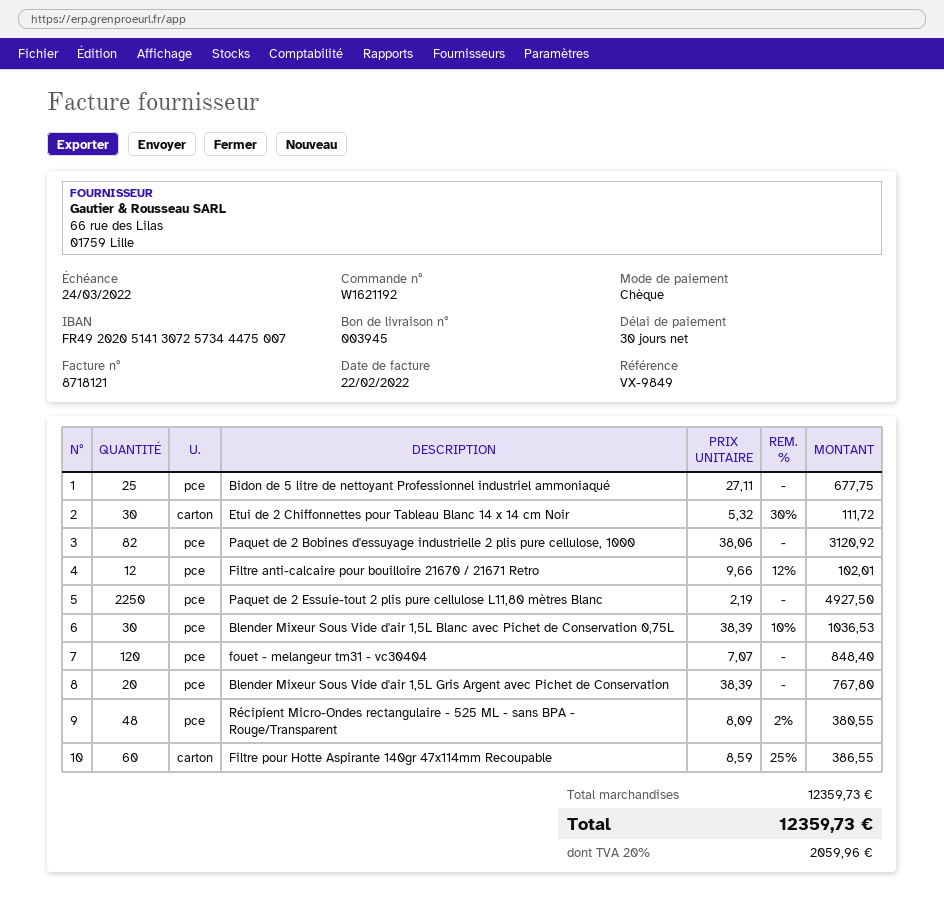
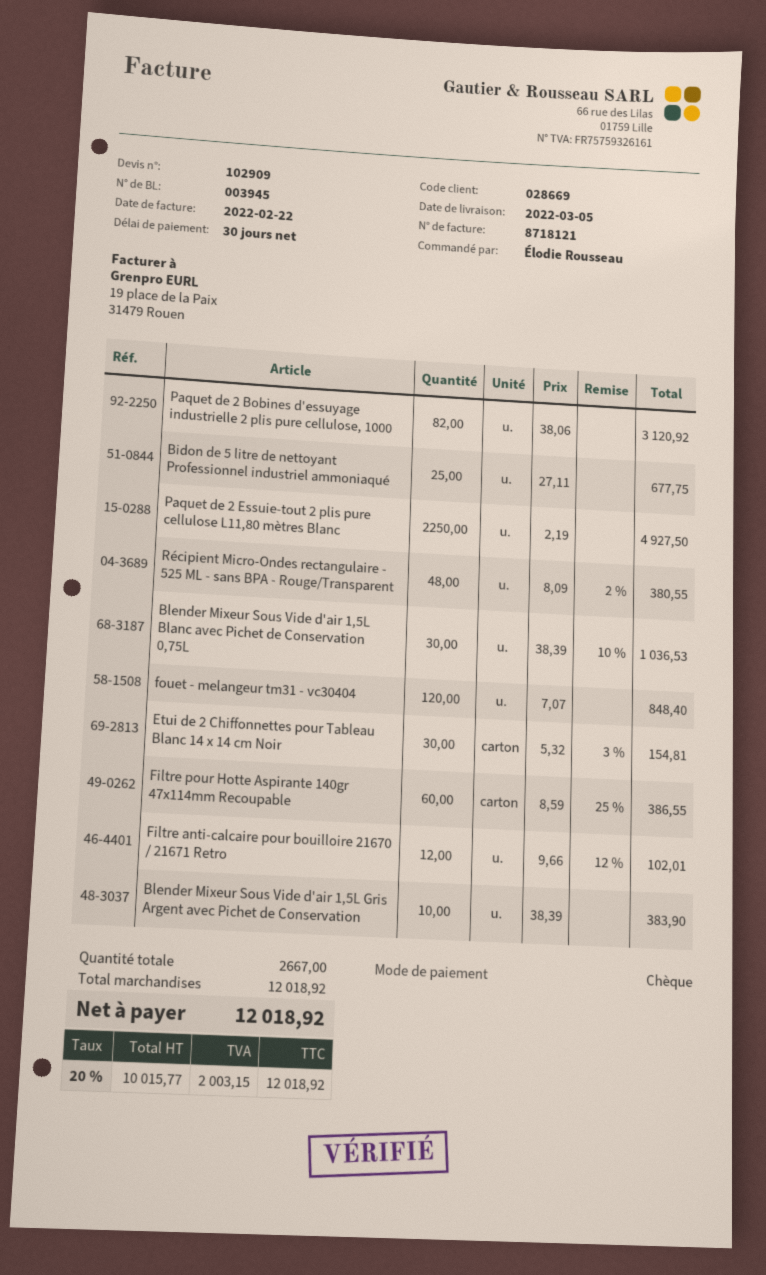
Etui de 2 Chiffonnettes pour Tableau Blanc 14 x 14 cm Noir: 30 x 5.32 - 30% = 111.72 -> 30 x 5.32 - 3% = 154.81
Blender Mixeur Sous Vide d'air 1,5L Gris Argent avec Pichet de Conservation: 20 x 38.39 = 767.80 -> 10 x 38.39 = 383.90
subtotal: 12359.73 -> 12018.92
tax: 20% = 2059.96 -> 20% = 2003.15
total: 12359.73 -> 12018.92

